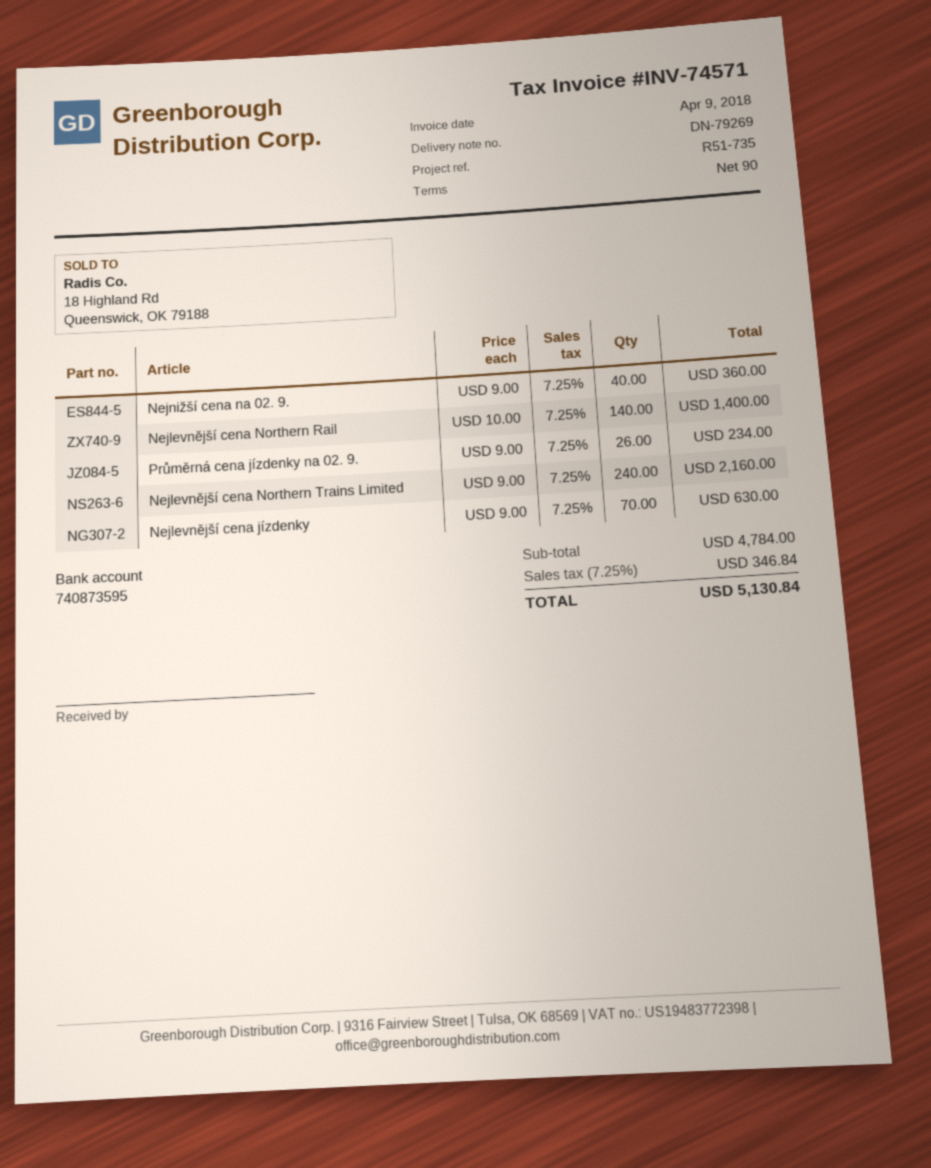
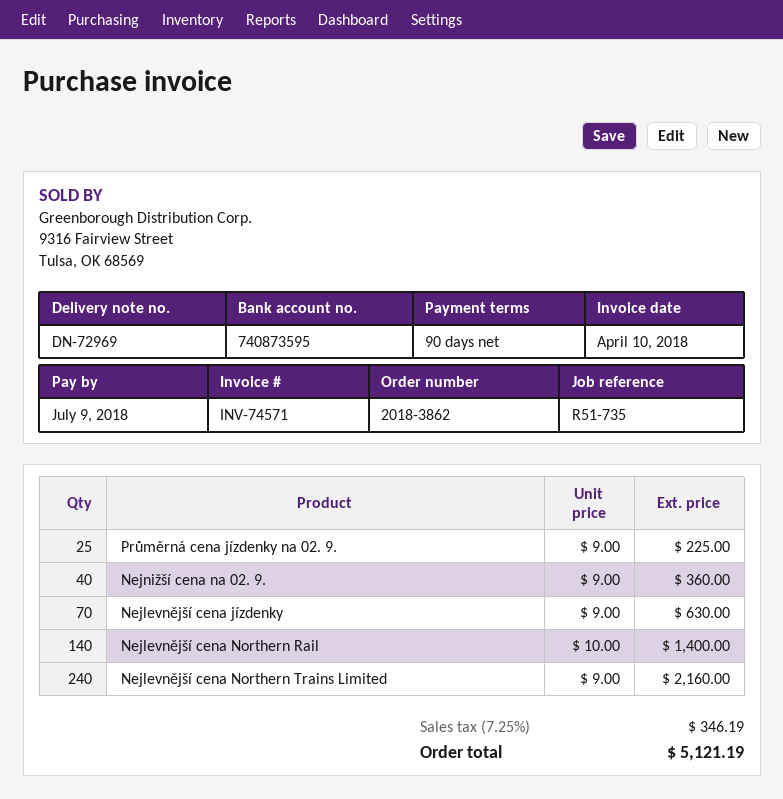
delivery note number: DN-79269 -> DN-72969
invoice date: 2018-04-09 -> 2018-04-10
Průměrná cena jízdenky na 02. 9.: 26 x 9.00 = 234.00 -> 25 x 9.00 = 225.00
tax: 7.25% = 346.84 -> 7.25% = 346.19
total: 5130.84 -> 5121.19

